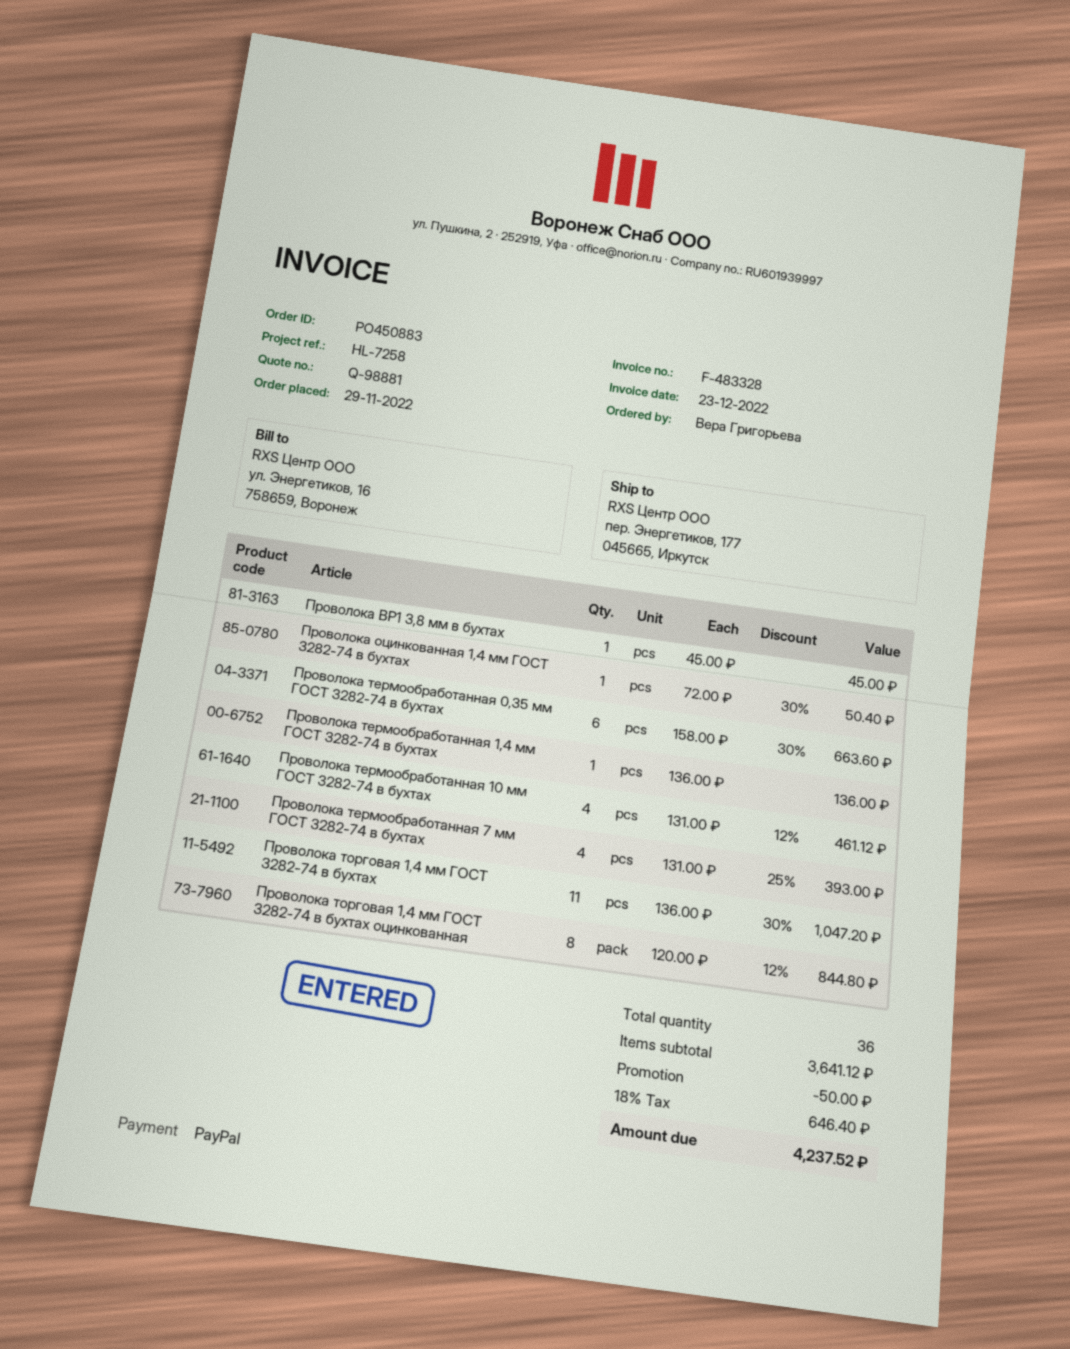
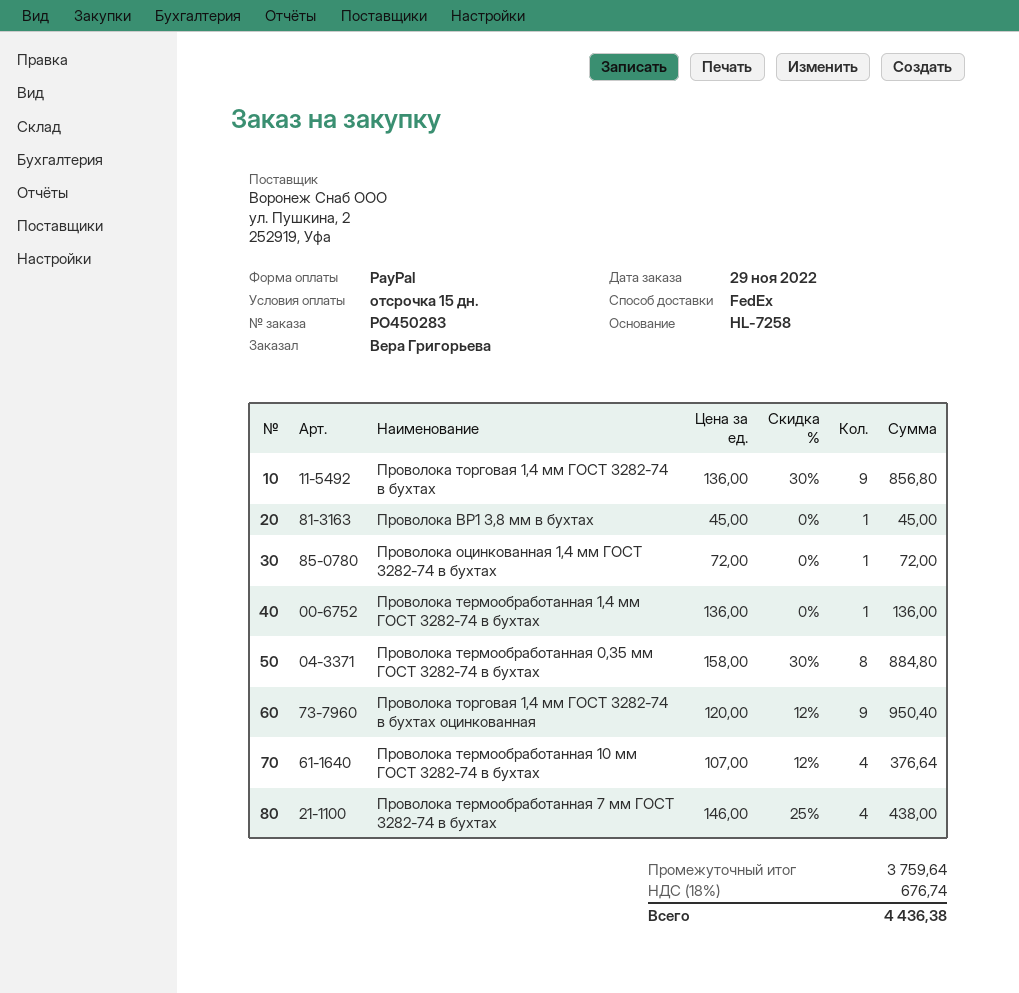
order number: PO450883 -> PO450283
Проволока оцинкованная 1,4 мм ГОСТ 3282-74 в бухтах: 1 x 72.00 - 30% = 50.40 -> 1 x 72.00 = 72.00
Проволока термообработанная 0,35 мм ГОСТ 3282-74 в бухтах: 6 x 158.00 - 30% = 663.60 -> 8 x 158.00 - 30% = 884.80
Проволока термообработанная 10 мм ГОСТ 3282-74 в бухтах: 4 x 131.00 - 12% = 461.12 -> 4 x 107.00 - 12% = 376.64
Проволока термообработанная 7 мм ГОСТ 3282-74 в бухтах: 4 x 131.00 - 25% = 393.00 -> 4 x 146.00 - 25% = 438.00
Проволока торговая 1,4 мм ГОСТ 3282-74 в бухтах: 11 x 136.00 - 30% = 1047.20 -> 9 x 136.00 - 30% = 856.80
Проволока торговая 1,4 мм ГОСТ 3282-74 в бухтах оцинкованная: 8 x 120.00 - 12% = 844.80 -> 9 x 120.00 - 12% = 950.40
subtotal: 3641.12 -> 3759.64
discount: 50.00 -> none
tax: 18% = 646.40 -> 18% = 676.74
total: 4237.52 -> 4436.38

